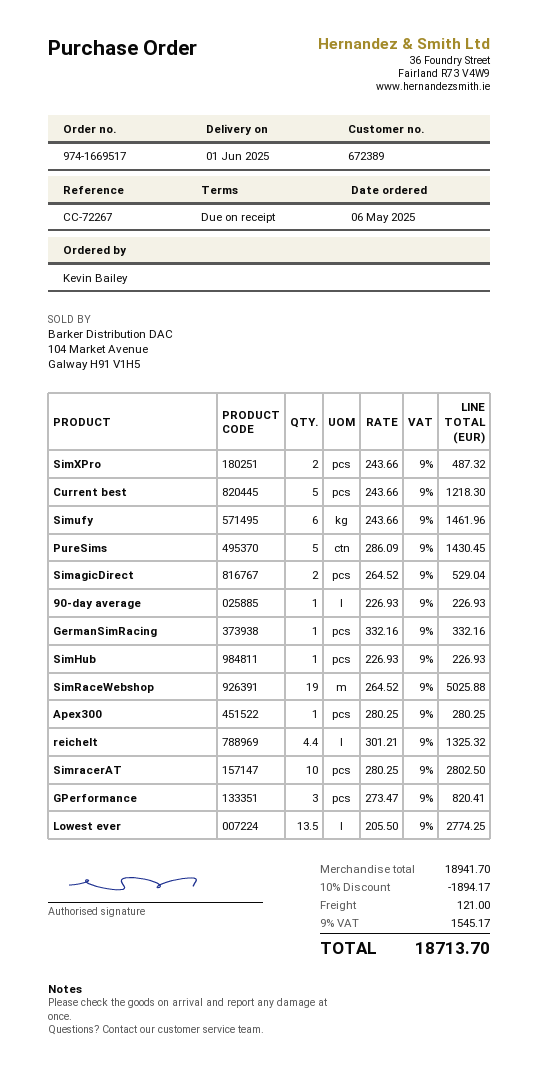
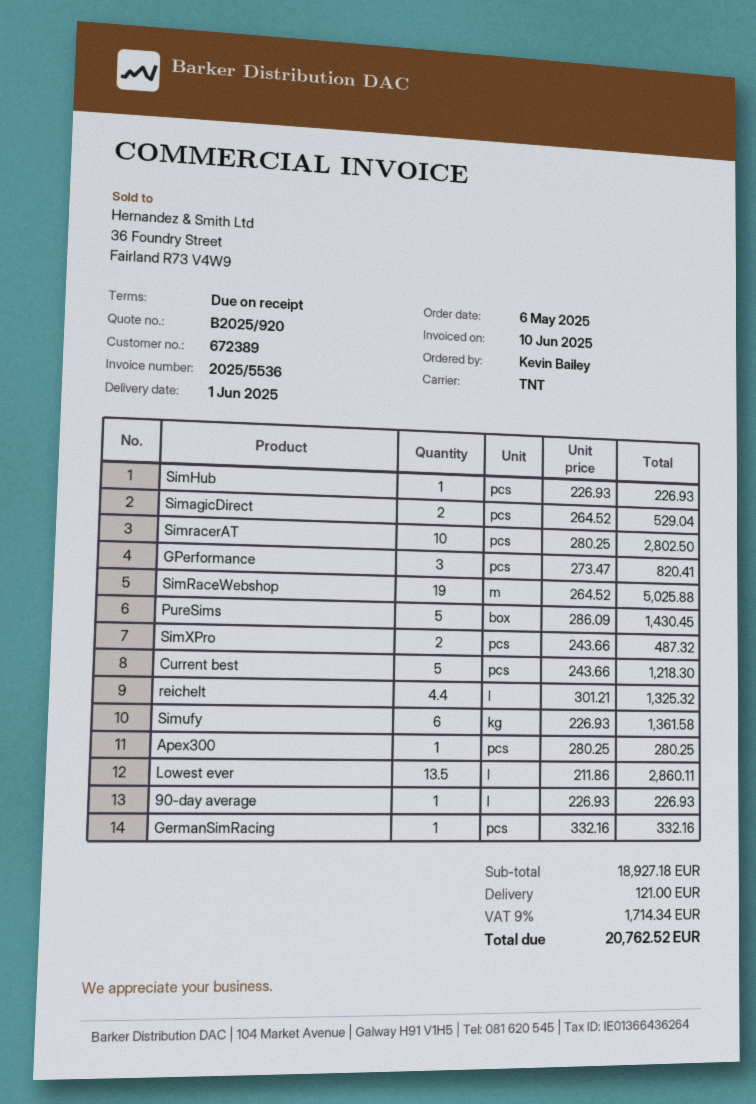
Simufy: 6 x 243.66 = 1461.96 -> 6 x 226.93 = 1361.58
Lowest ever: 13.5 x 205.50 = 2774.25 -> 13.5 x 211.86 = 2860.11
subtotal: 18941.70 -> 18927.18
discount: 10% = 1894.17 -> none
tax: 9% = 1545.17 -> 9% = 1714.34
total: 18713.70 -> 20762.52

